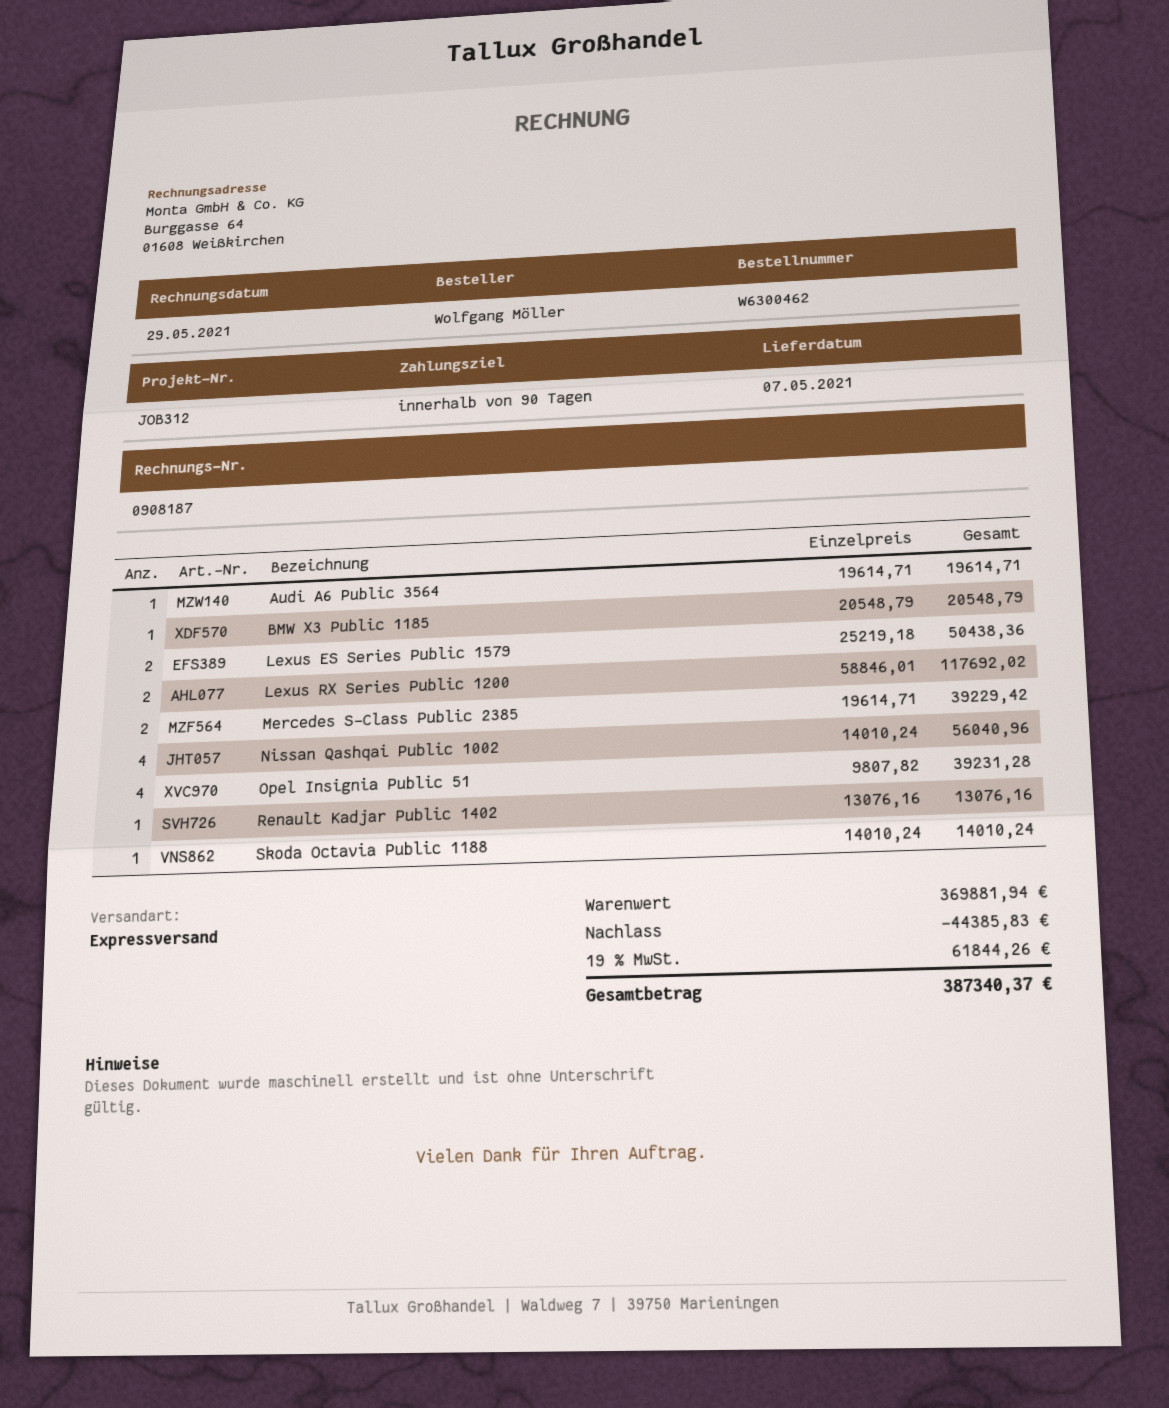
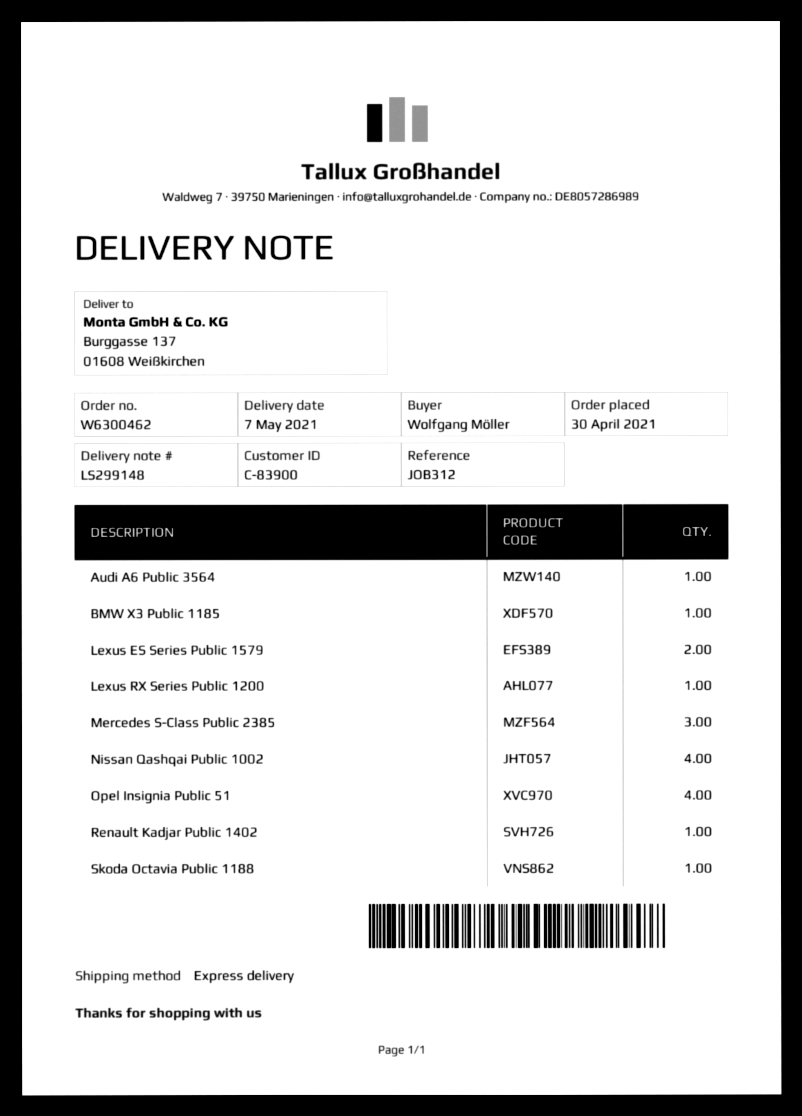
Lexus RX Series Public 1200: 2 -> 1
Mercedes S-Class Public 2385: 2 -> 3

